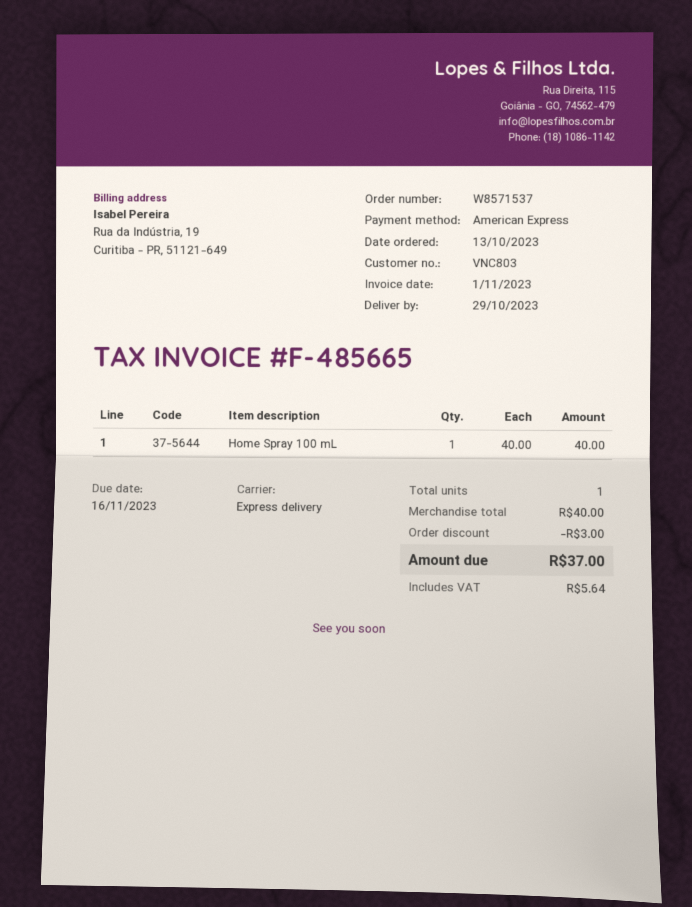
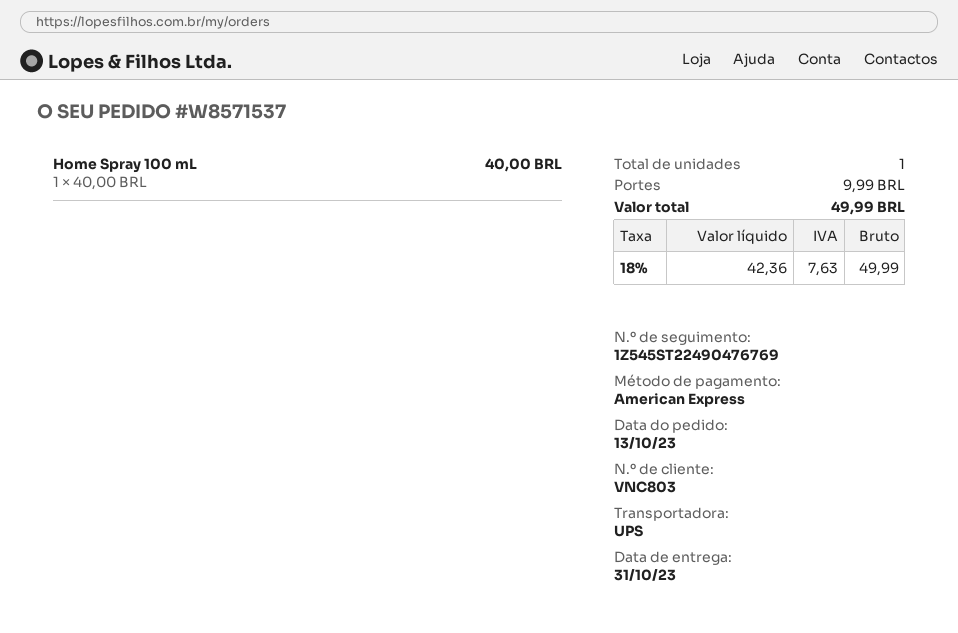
delivery date: 2023-10-29 -> 2023-10-31
shipping method: express -> UPS
discount: 3.00 -> none
shipping: none -> 9.99
tax: 5.64 -> 7.63
total: 37.00 -> 49.99

